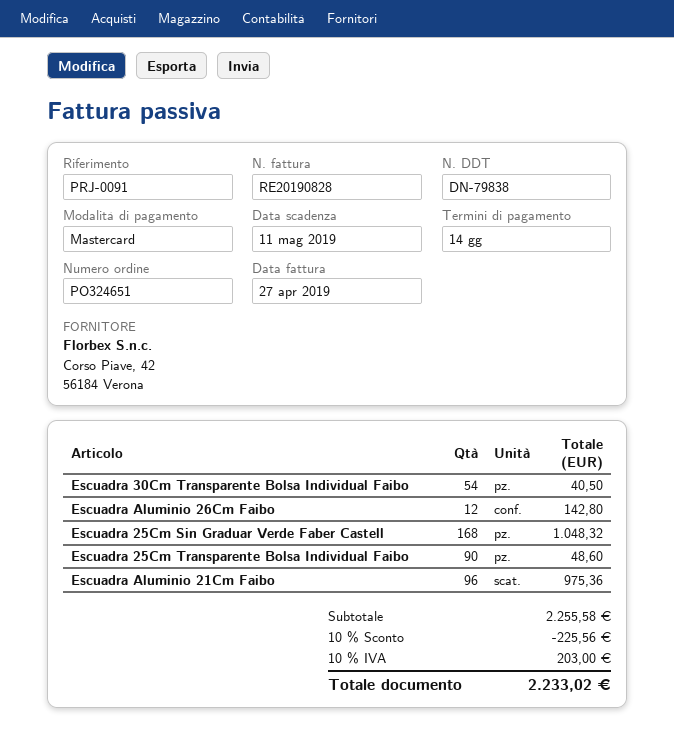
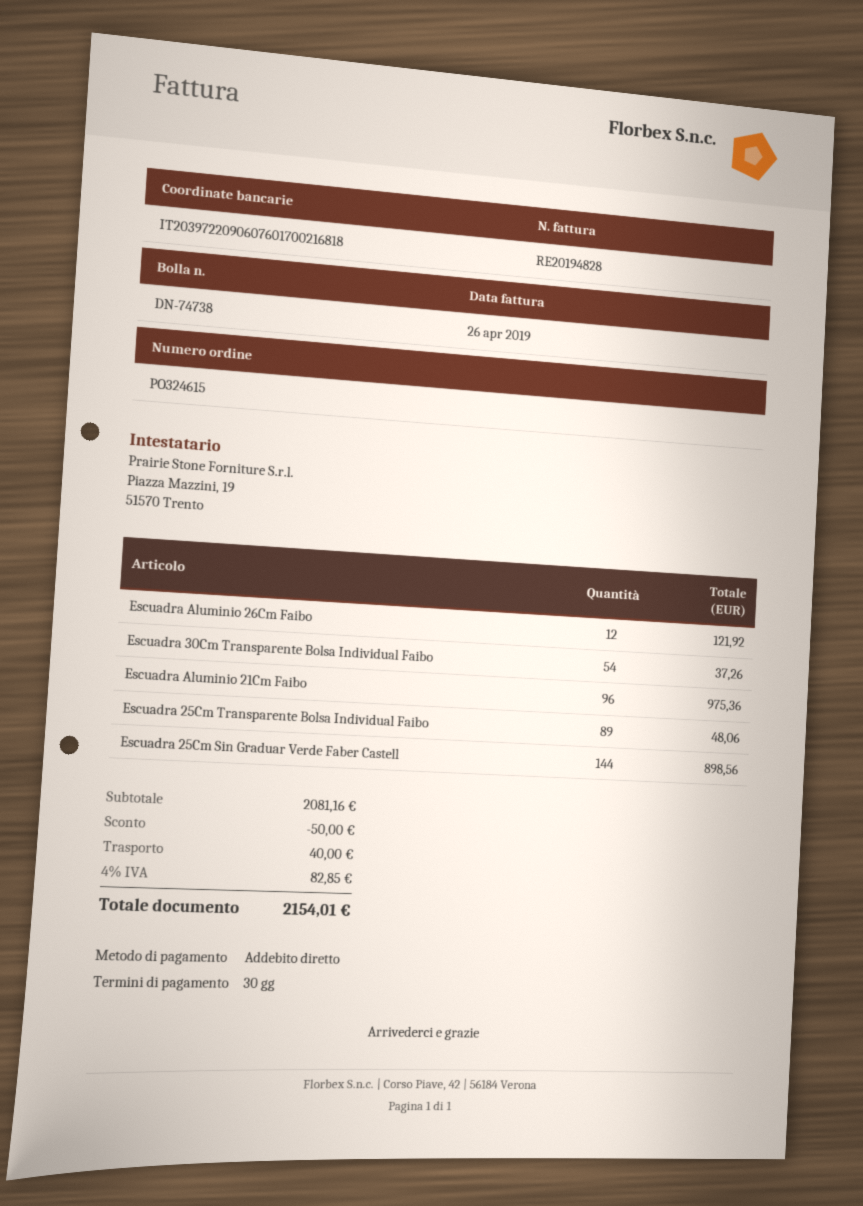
order number: PO324651 -> PO324615
delivery note number: DN-79838 -> DN-74738
invoice number: RE20190828 -> RE20194828
invoice date: 2019-04-27 -> 2019-04-26
payment terms: 14 days -> 30 days
payment method: Mastercard -> direct debit
Escuadra 30Cm Transparente Bolsa Individual Faibo: 54 for 40.50 -> 54 for 37.26
Escuadra Aluminio 26Cm Faibo: 12 for 142.80 -> 12 for 121.92
Escuadra 25Cm Sin Graduar Verde Faber Castell: 168 for 1048.32 -> 144 for 898.56
Escuadra 25Cm Transparente Bolsa Individual Faibo: 90 for 48.60 -> 89 for 48.06
subtotal: 2255.58 -> 2081.16
discount: 225.56 -> 50.00
shipping: none -> 40.00
tax: 10% = 203.00 -> 4% = 82.85
total: 2233.02 -> 2154.01

